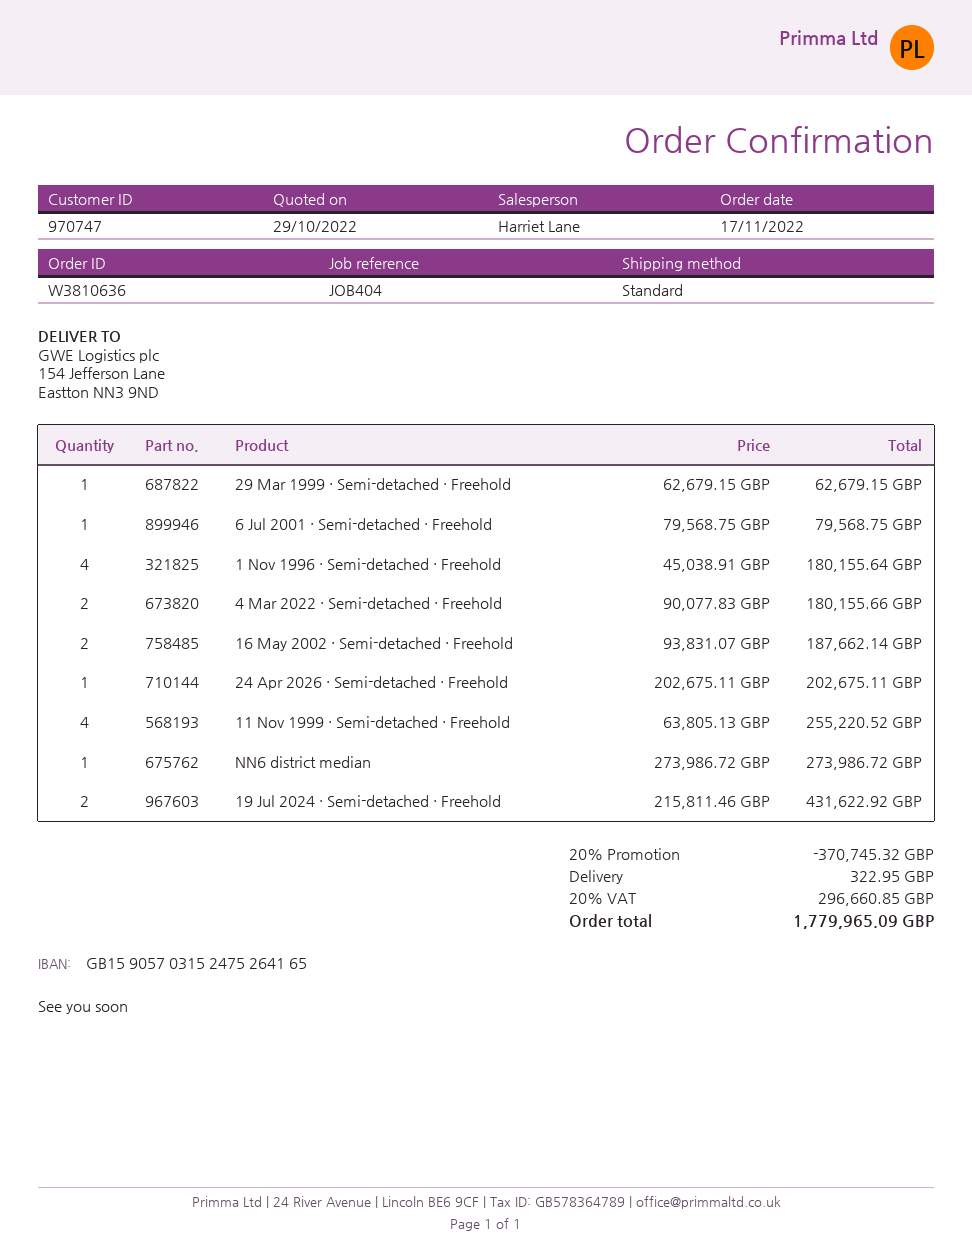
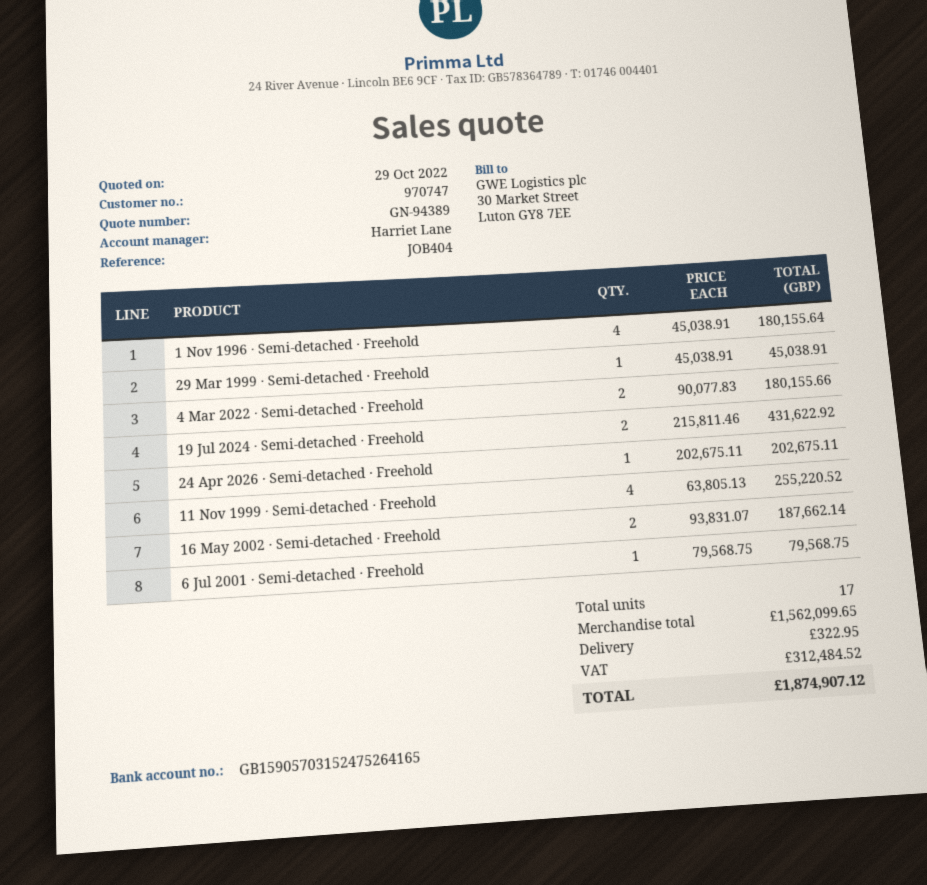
29 Mar 1999 · Semi-detached · Freehold: 1 x 62679.15 = 62679.15 -> 1 x 45038.91 = 45038.91
NN6 district median: 1 x 273986.72 = 273986.72 -> none
discount: 20% = 370745.32 -> none
tax: 296660.85 -> 312484.52
total: 1779965.09 -> 1874907.12

